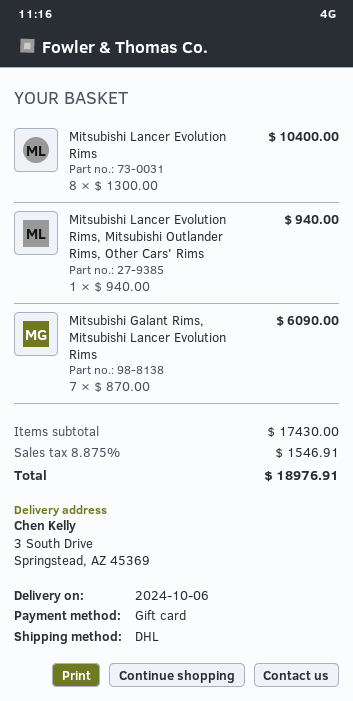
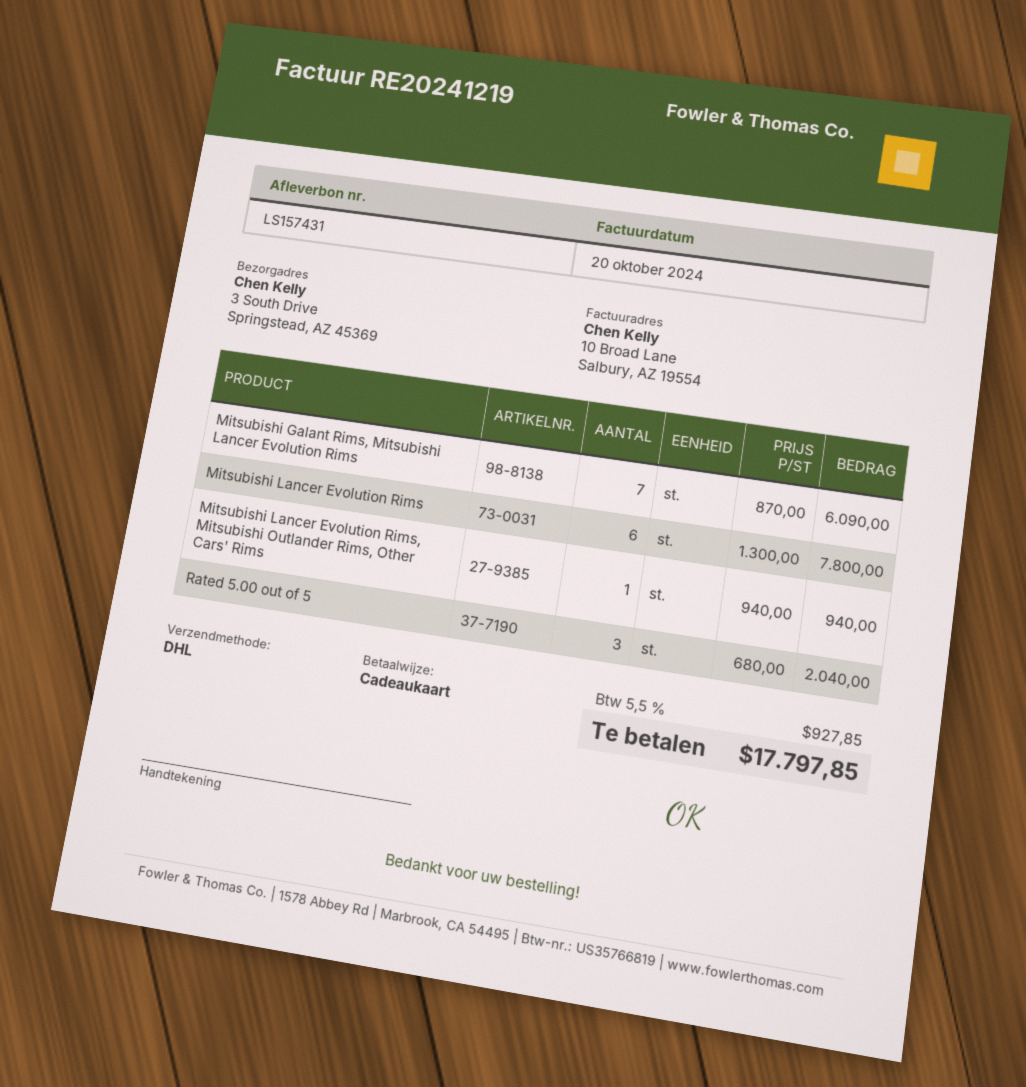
Mitsubishi Lancer Evolution Rims: 8 x 1300.00 = 10400.00 -> 6 x 1300.00 = 7800.00
Rated 5.00 out of 5: none -> 3 x 680.00 = 2040.00
tax: 8.875% = 1546.91 -> 5.5% = 927.85
total: 18976.91 -> 17797.85

